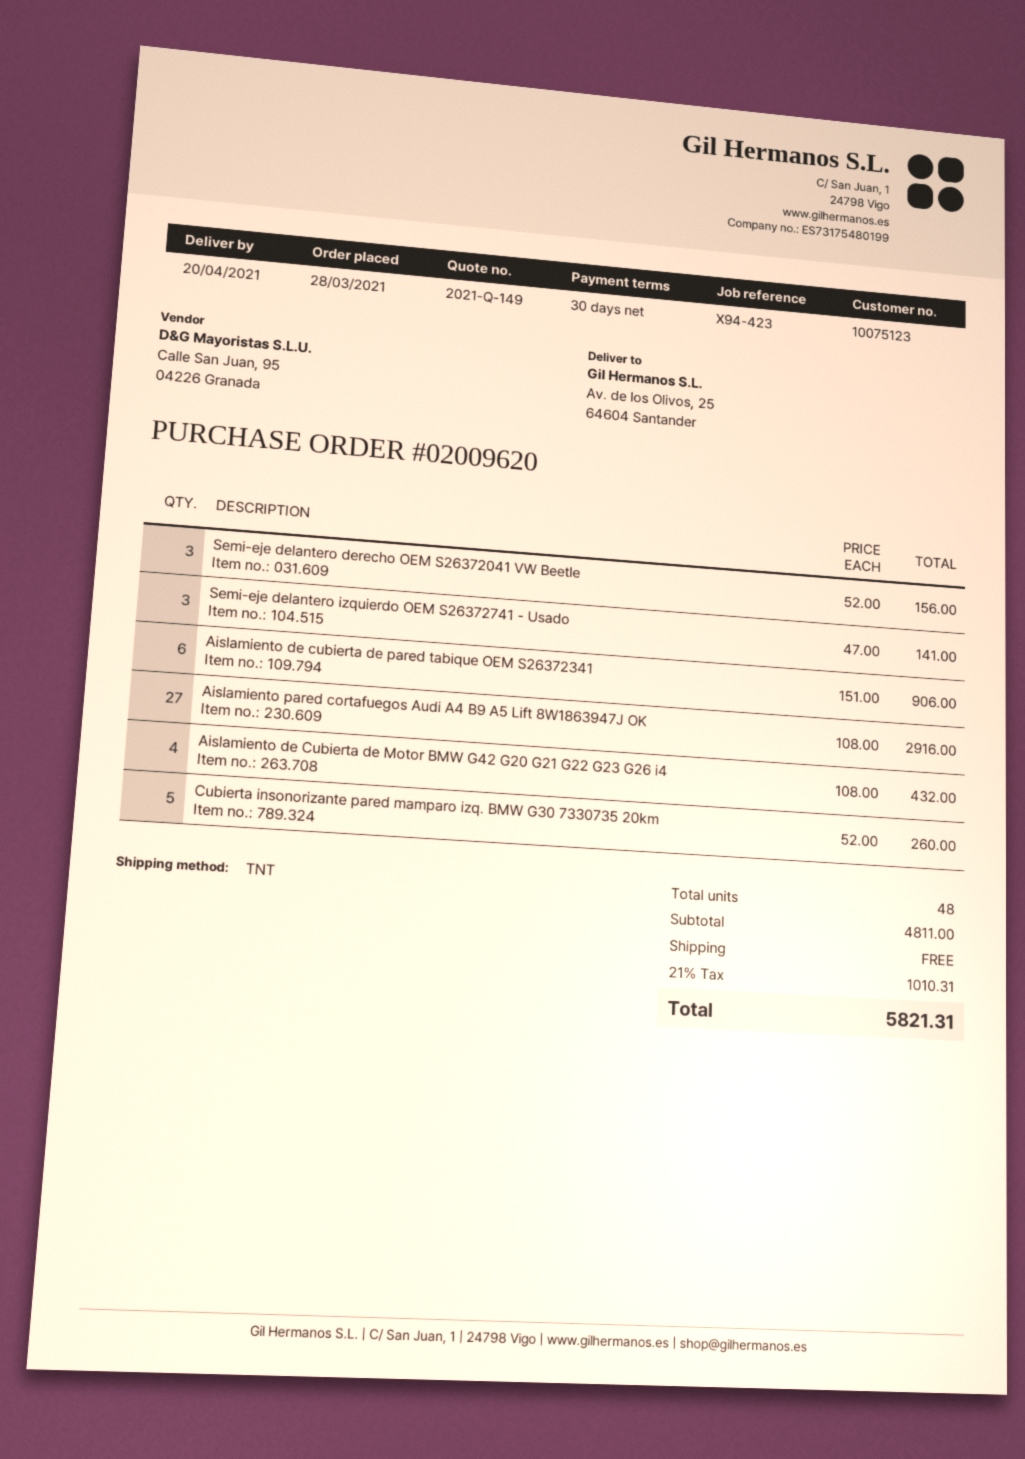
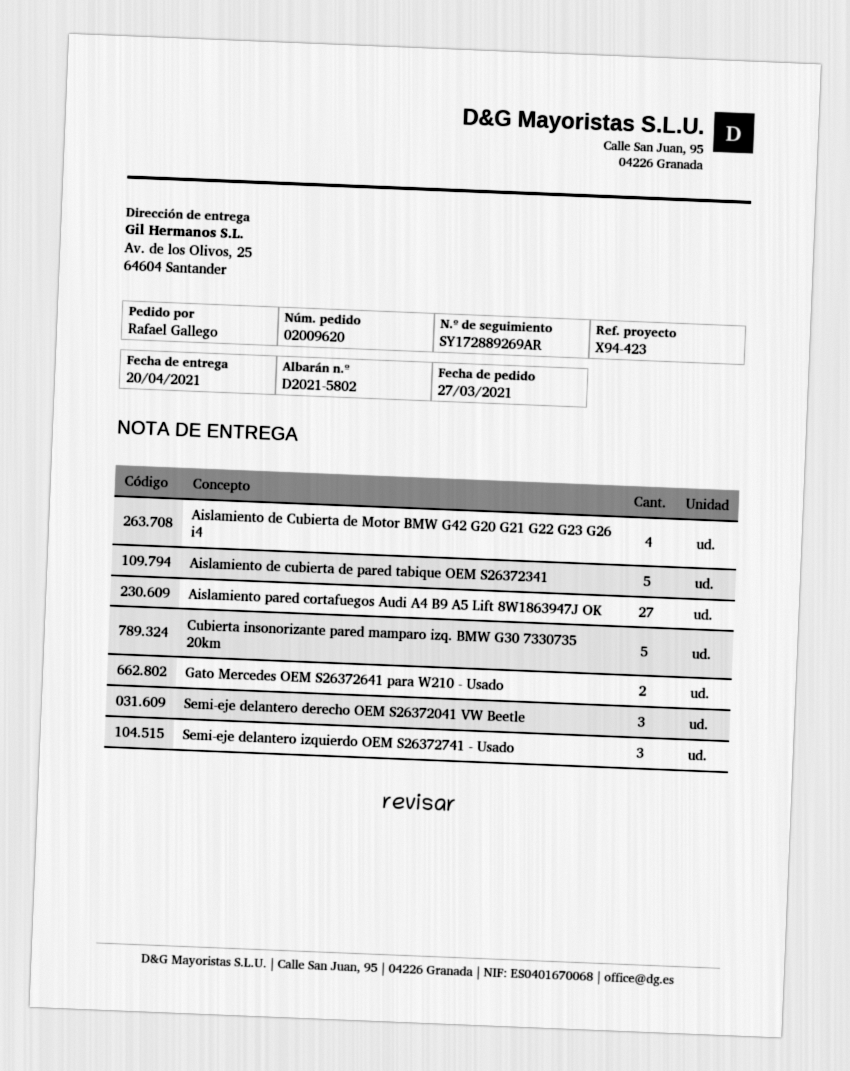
order date: 2021-03-28 -> 2021-03-27
Aislamiento de cubierta de pared tabique OEM S26372341: 6 -> 5
Gato Mercedes OEM S26372641 para W210 - Usado: none -> 2

